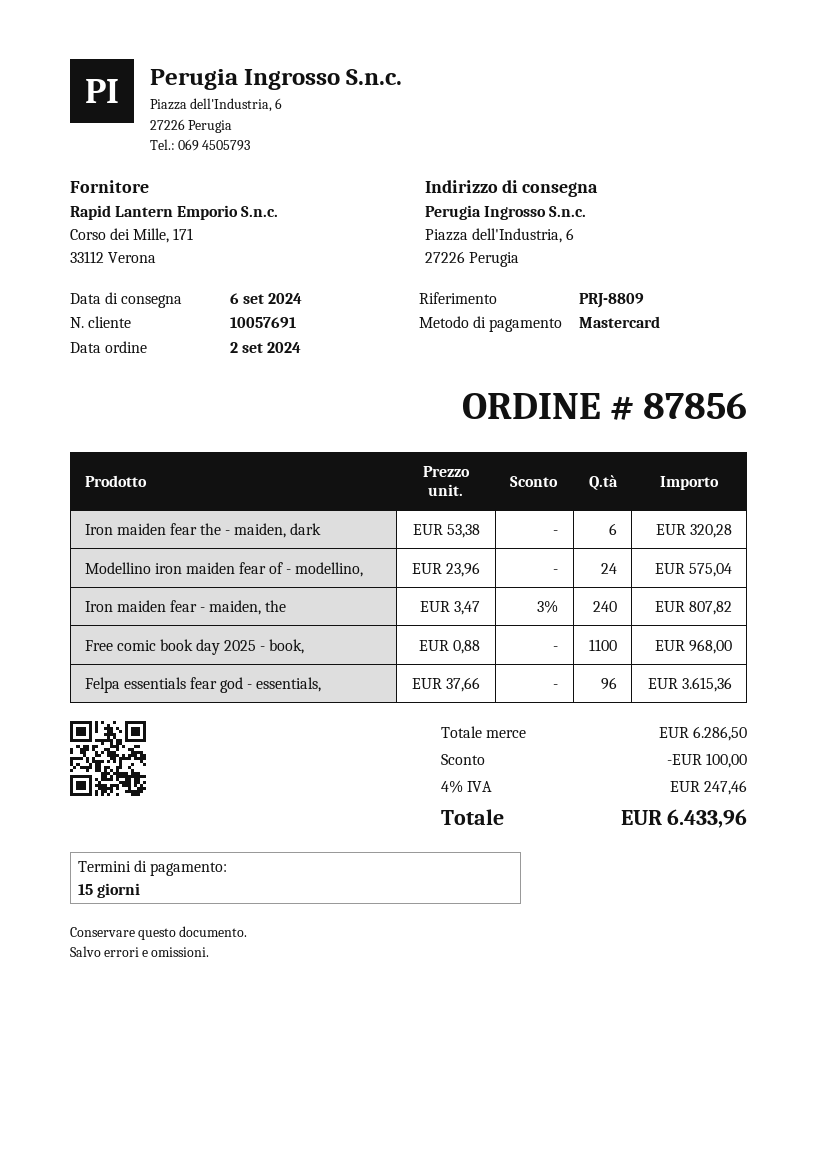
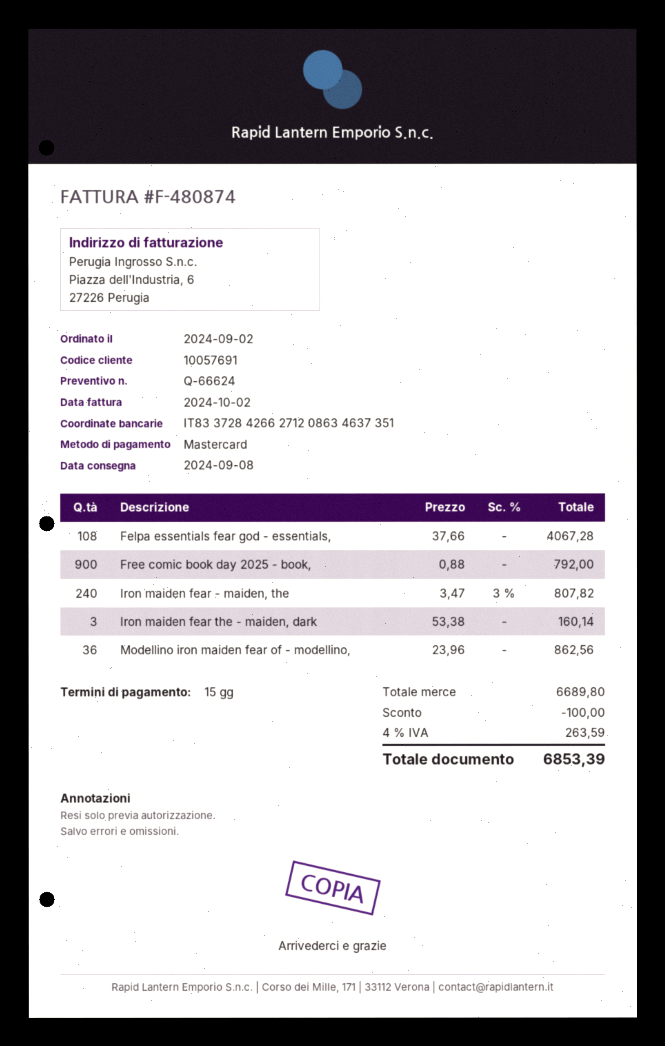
delivery date: 2024-09-06 -> 2024-09-08
Iron maiden fear the - maiden, dark: 6 x 53.38 = 320.28 -> 3 x 53.38 = 160.14
Modellino iron maiden fear of - modellino,: 24 x 23.96 = 575.04 -> 36 x 23.96 = 862.56
Free comic book day 2025 - book,: 1100 x 0.88 = 968.00 -> 900 x 0.88 = 792.00
Felpa essentials fear god - essentials,: 96 x 37.66 = 3615.36 -> 108 x 37.66 = 4067.28
subtotal: 6286.50 -> 6689.80
tax: 4% = 247.46 -> 4% = 263.59
total: 6433.96 -> 6853.39

